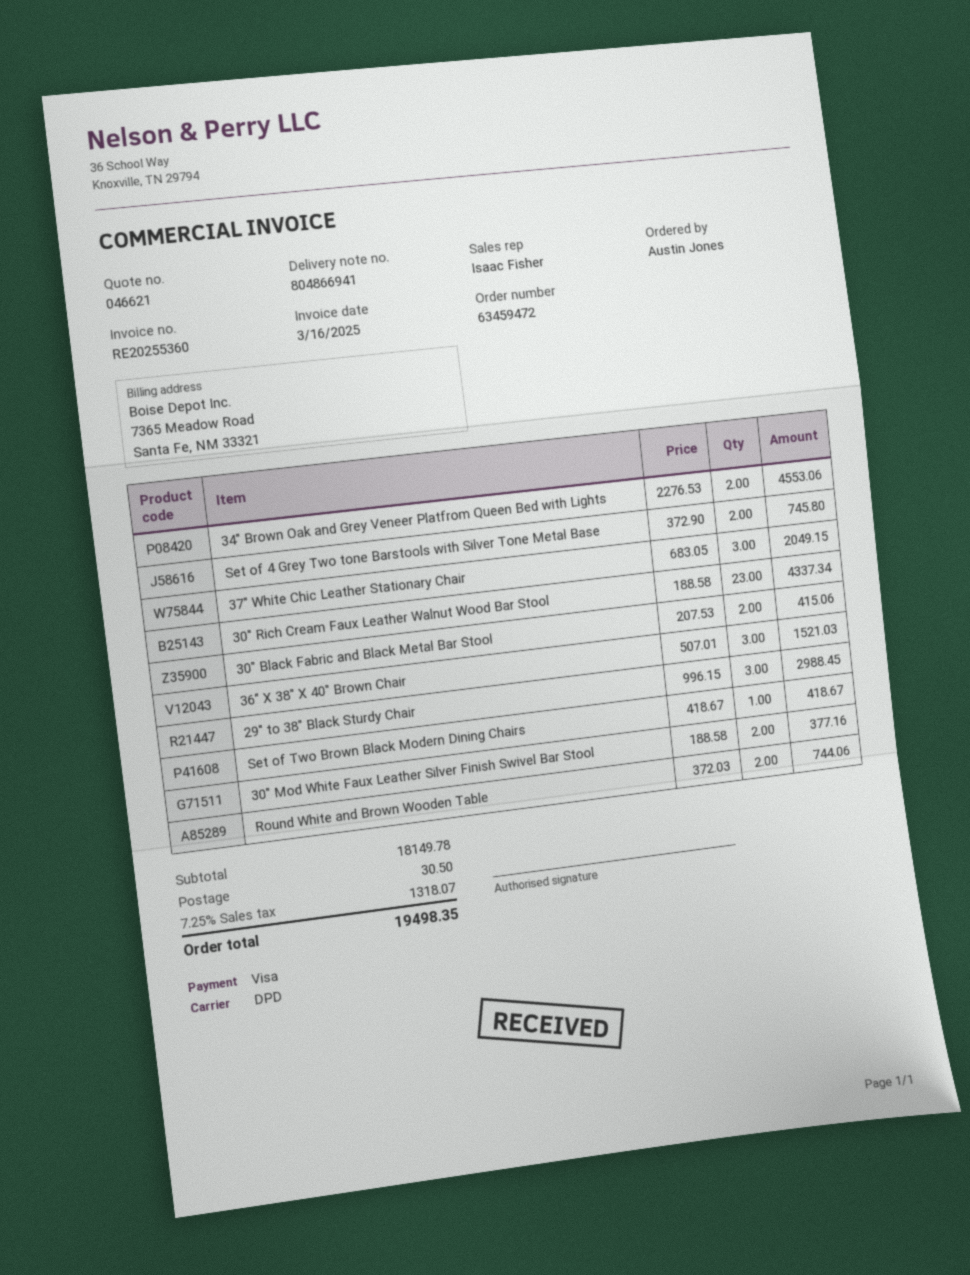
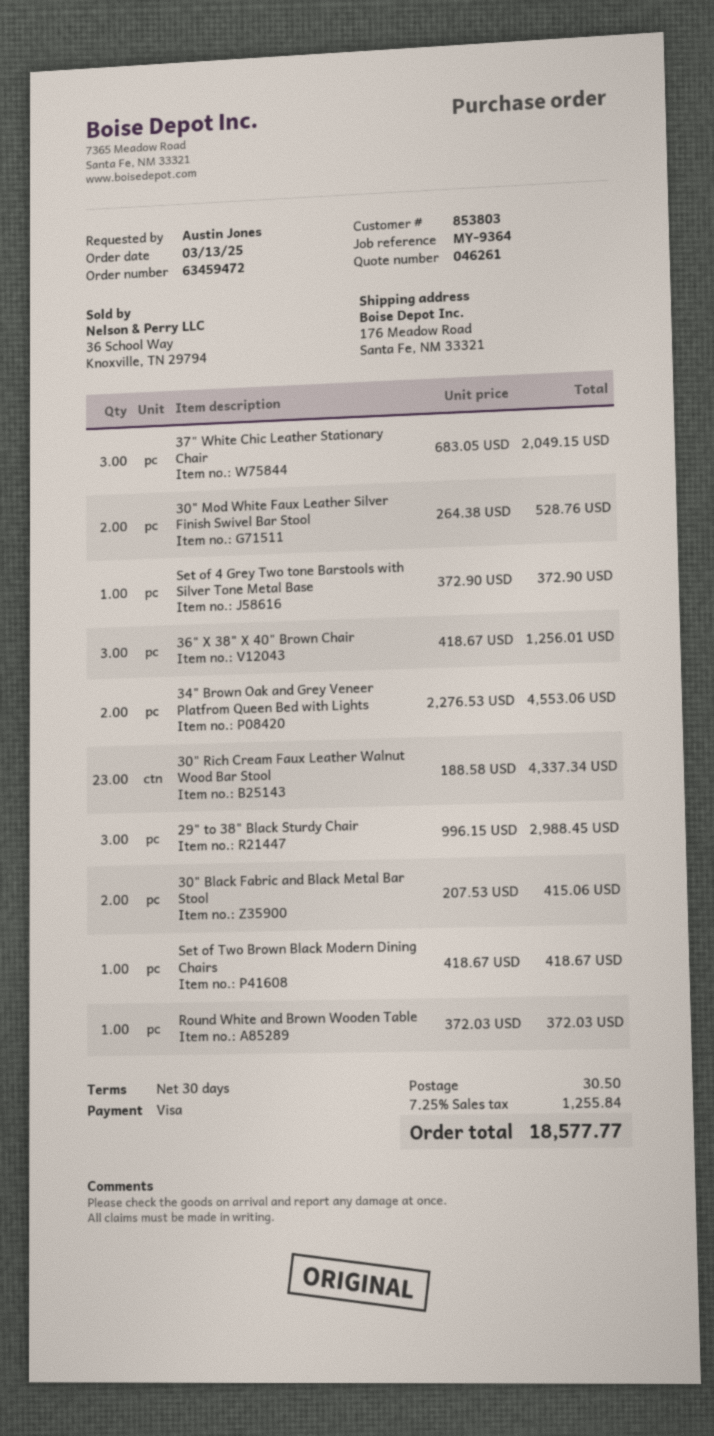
quote number: 046621 -> 046261
Set of 4 Grey Two tone Barstools with Silver Tone Metal Base: 2 x 372.90 = 745.80 -> 1 x 372.90 = 372.90
36" X 38" X 40" Brown Chair: 3 x 507.01 = 1521.03 -> 3 x 418.67 = 1256.01
30" Mod White Faux Leather Silver Finish Swivel Bar Stool: 2 x 188.58 = 377.16 -> 2 x 264.38 = 528.76
Round White and Brown Wooden Table: 2 x 372.03 = 744.06 -> 1 x 372.03 = 372.03
tax: 7.25% = 1318.07 -> 7.25% = 1255.84
total: 19498.35 -> 18577.77

